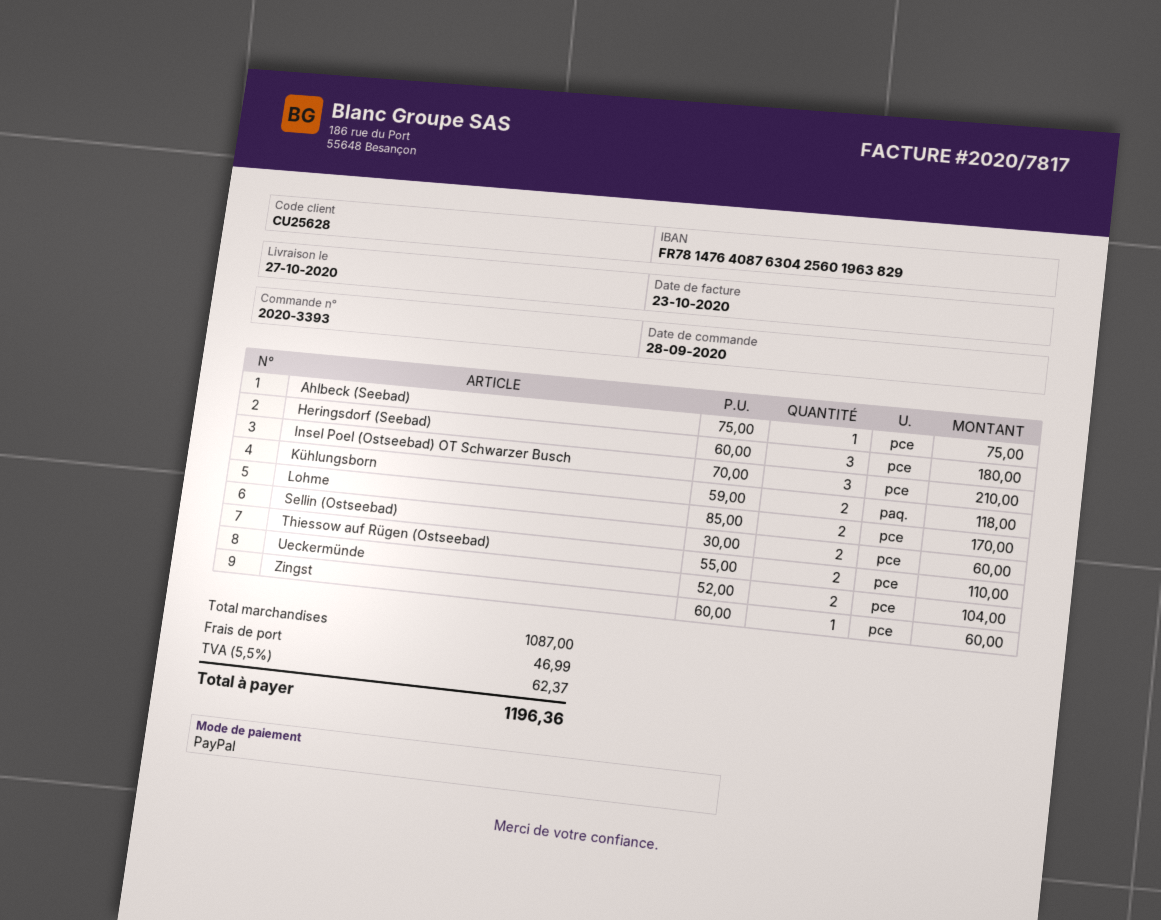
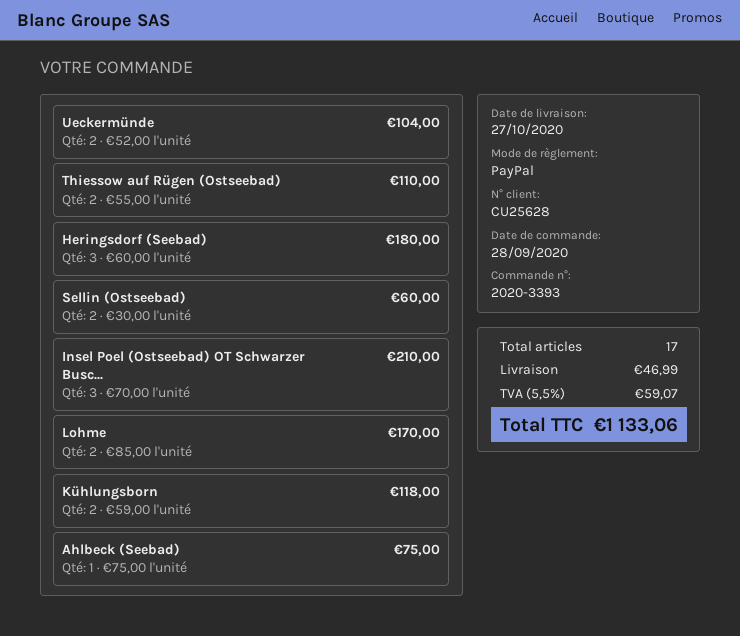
Zingst: 1 x 60.00 = 60.00 -> none
tax: 5.5% = 62.37 -> 5.5% = 59.07
total: 1196.36 -> 1133.06

